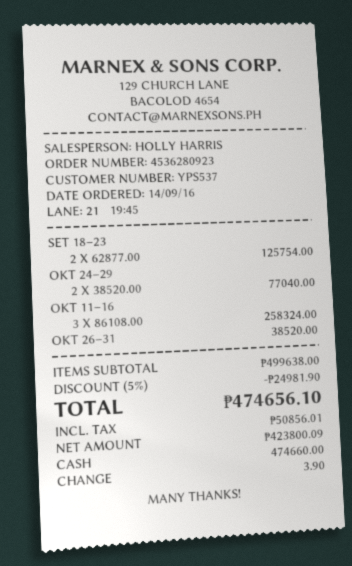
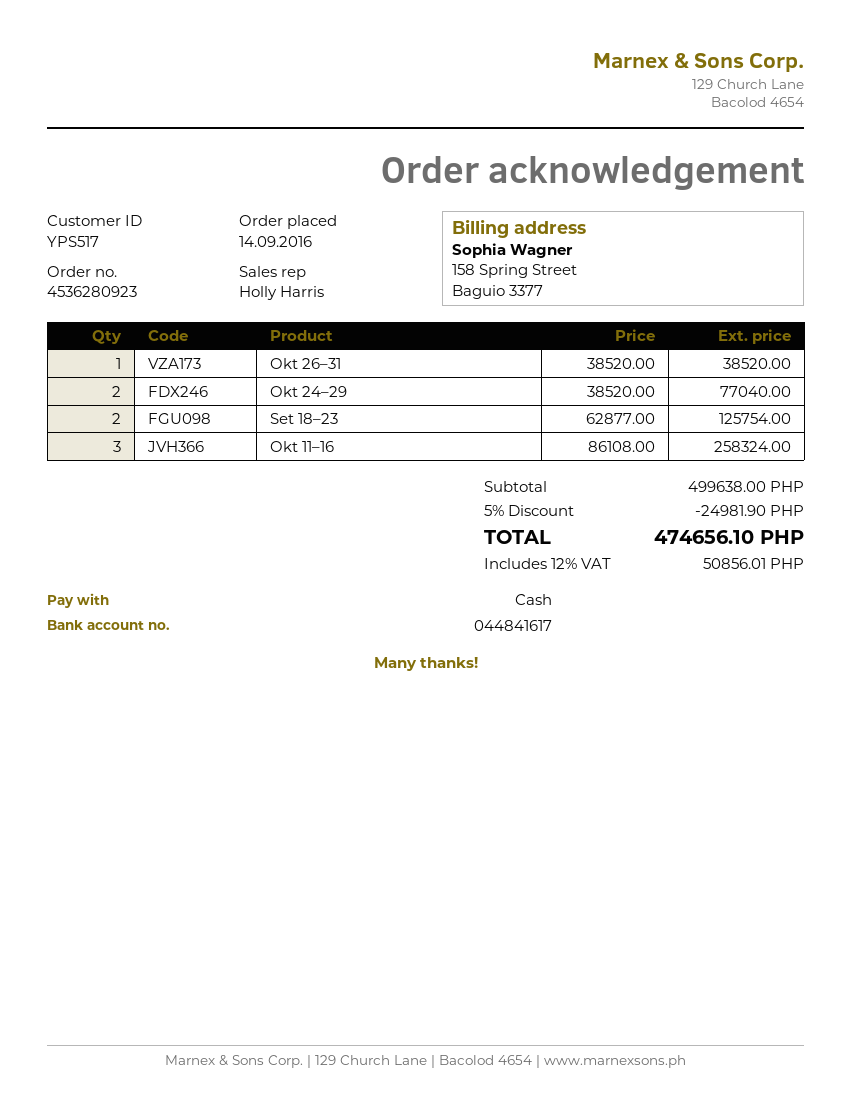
customer number: YPS537 -> YPS517

